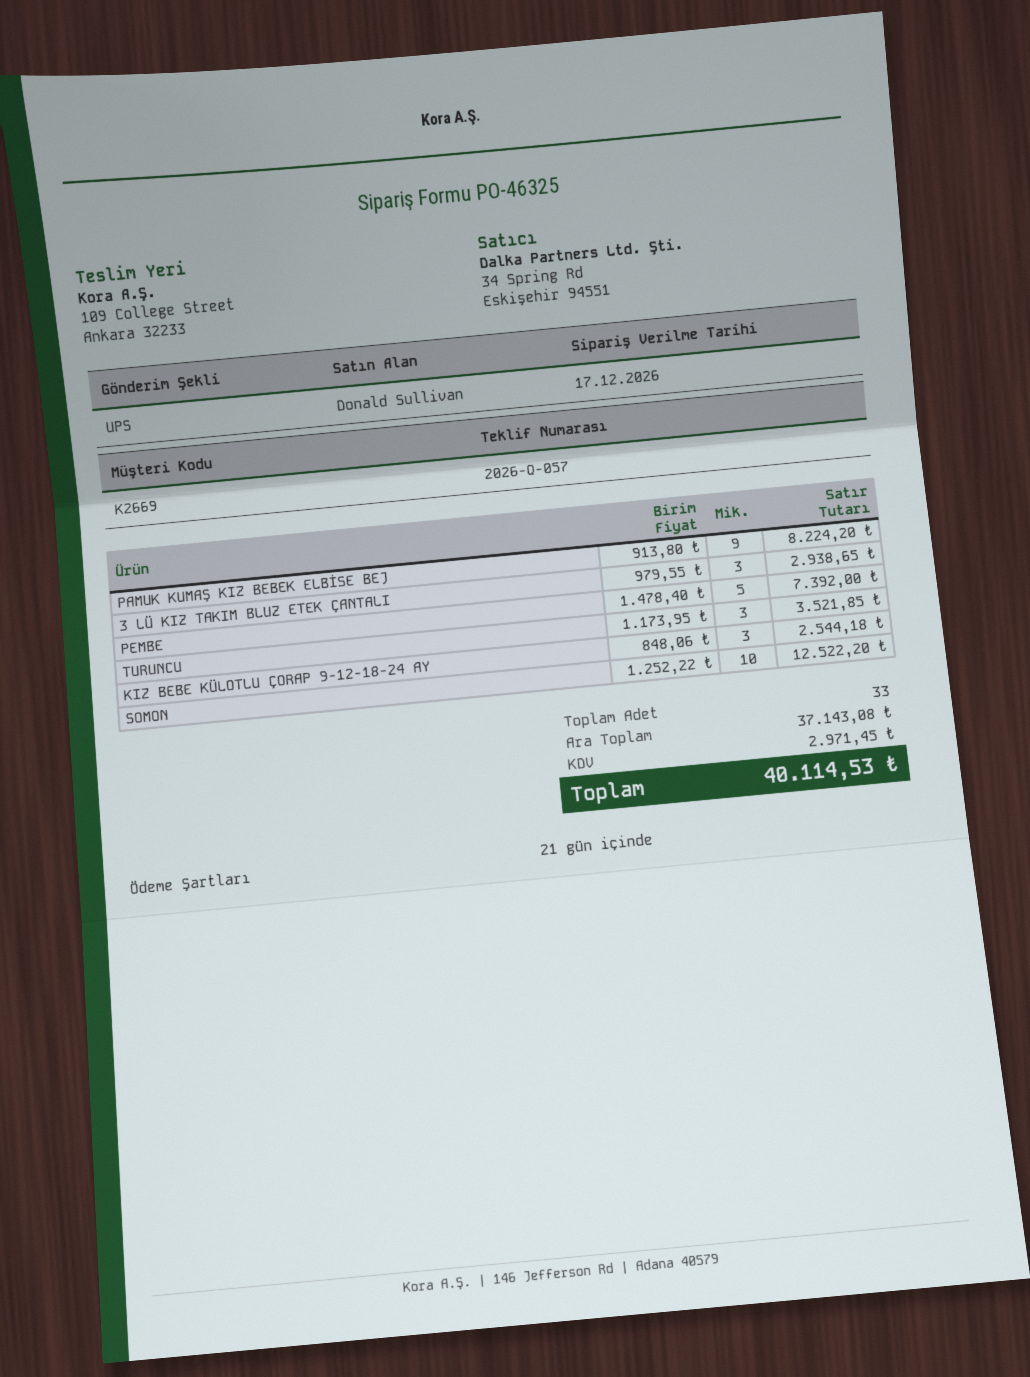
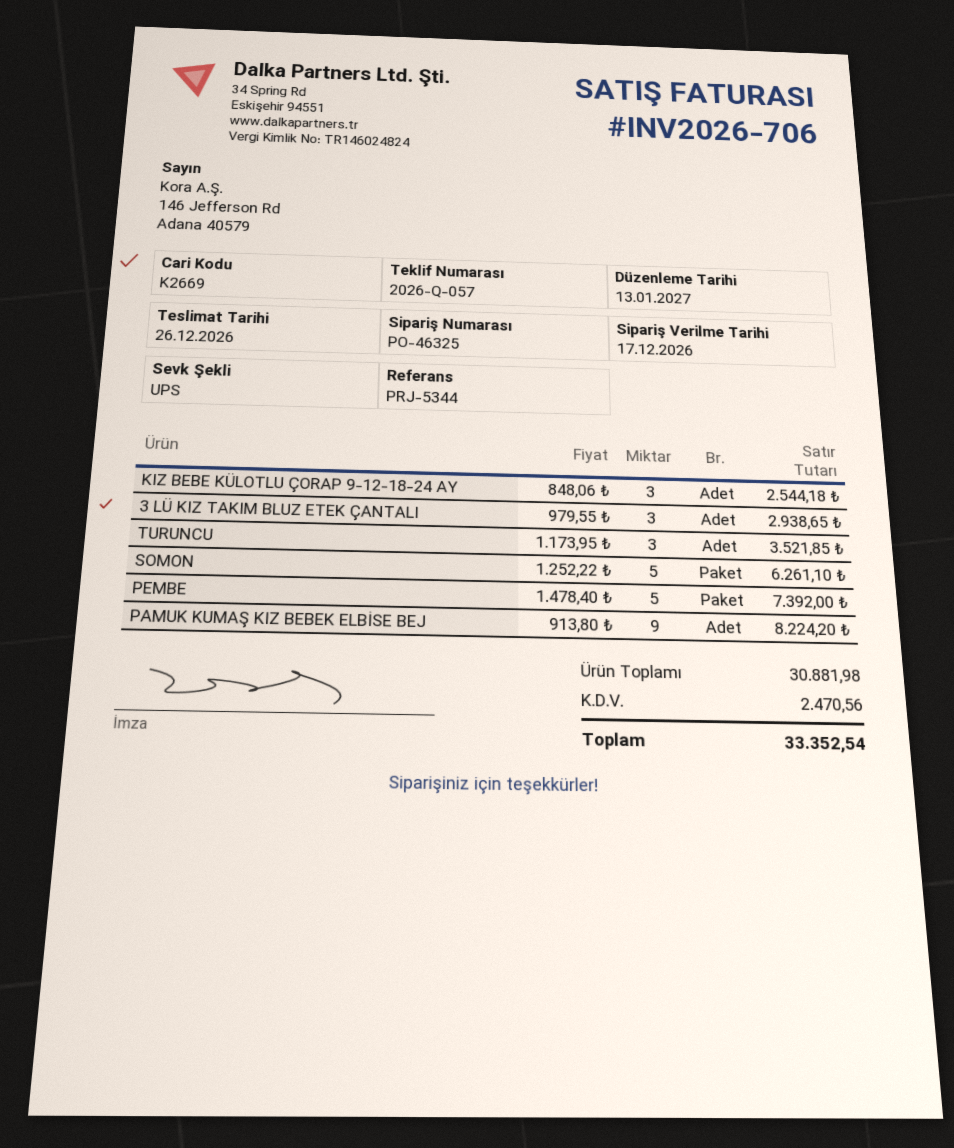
SOMON: 10 x 1252.22 = 12522.20 -> 5 x 1252.22 = 6261.10
subtotal: 37143.08 -> 30881.98
tax: 2971.45 -> 2470.56
total: 40114.53 -> 33352.54

